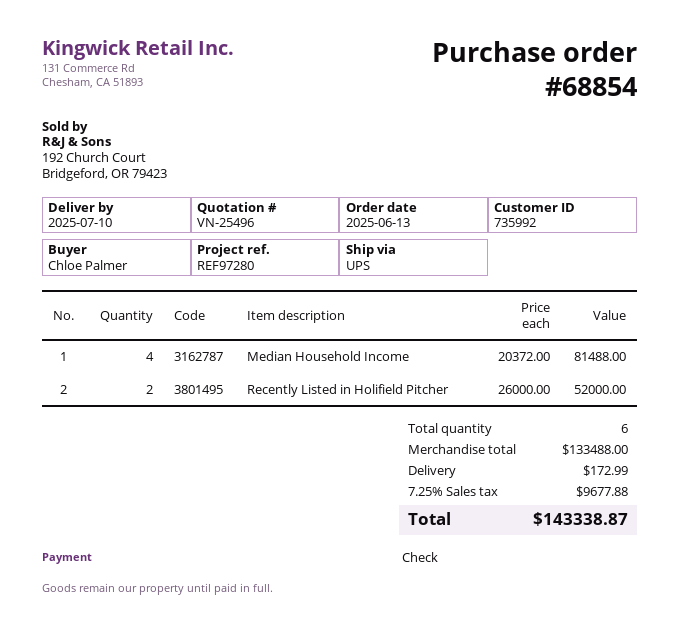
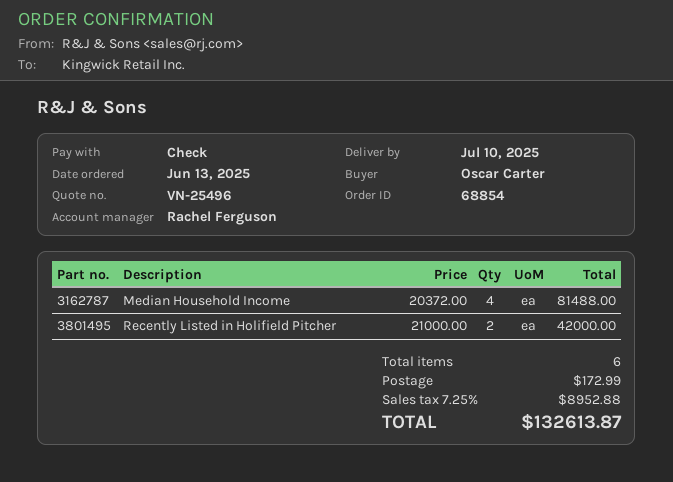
ordered by: Chloe Palmer -> Oscar Carter
Recently Listed in Holifield Pitcher: 2 x 26000.00 = 52000.00 -> 2 x 21000.00 = 42000.00
tax: 7.25% = 9677.88 -> 7.25% = 8952.88
total: 143338.87 -> 132613.87

